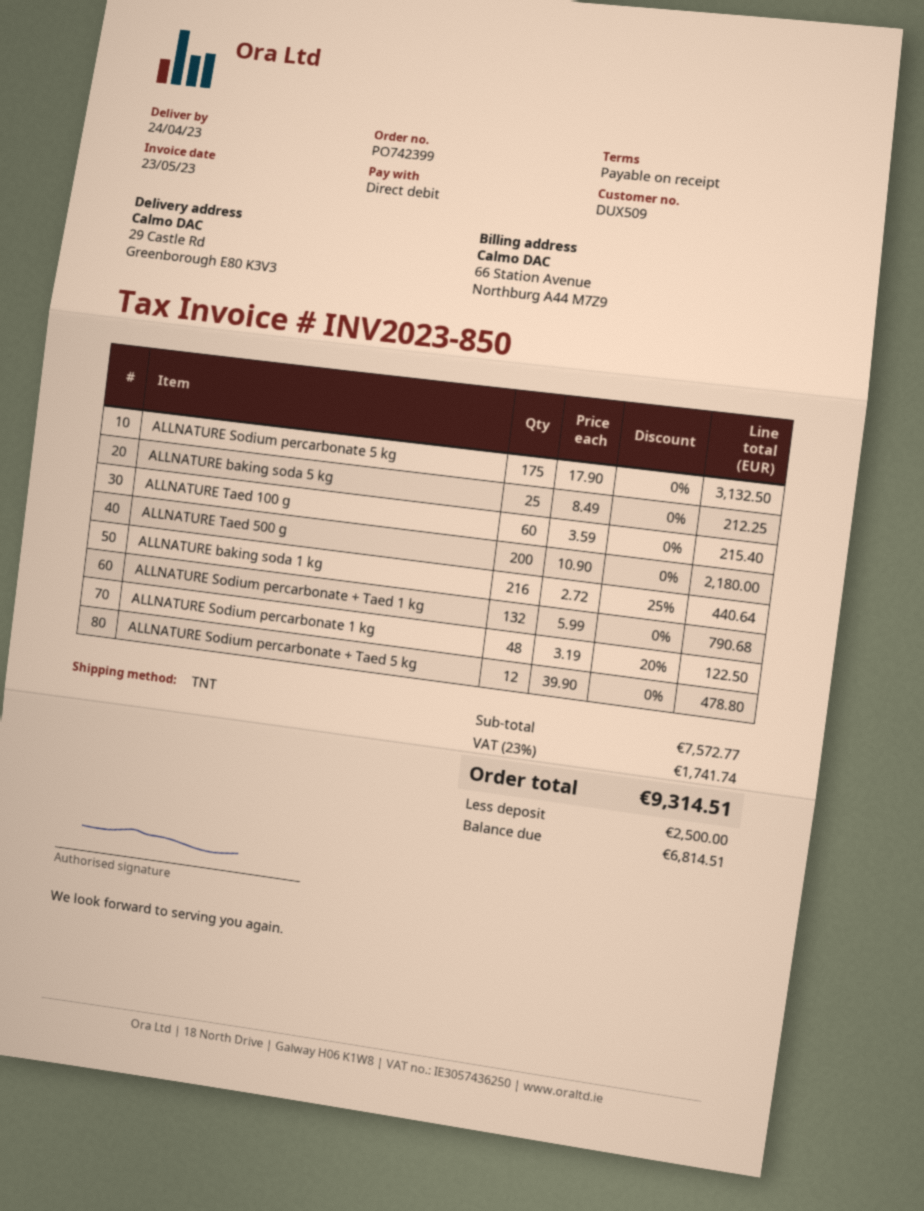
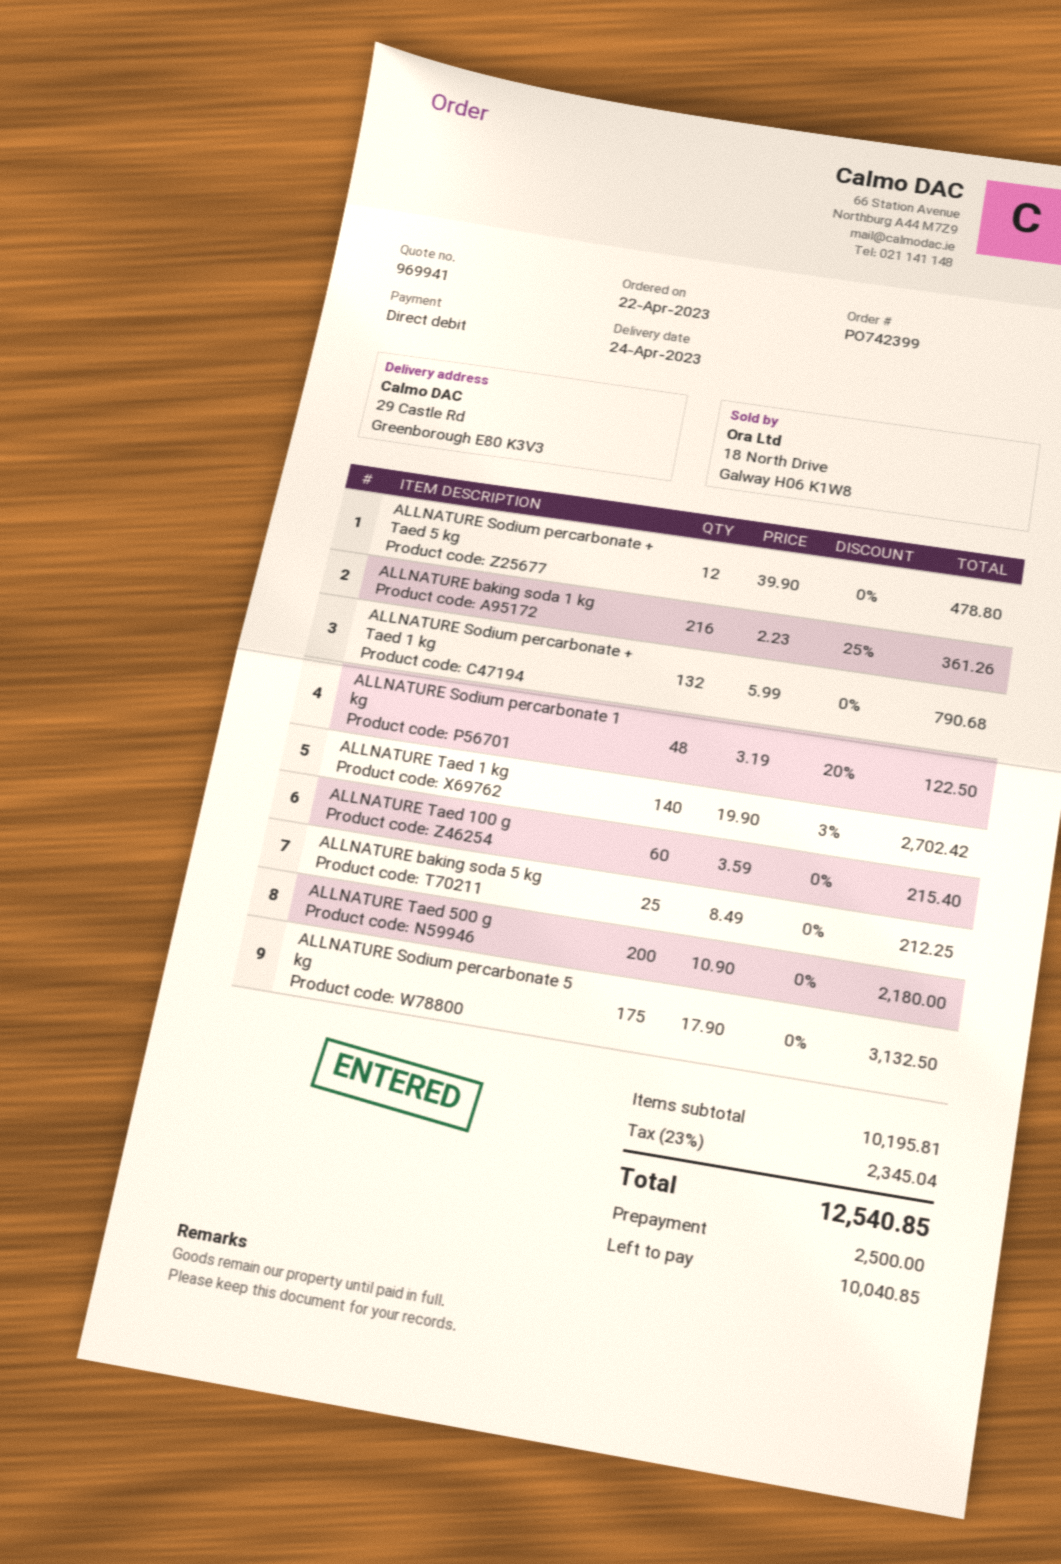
ALLNATURE baking soda 1 kg: 216 x 2.72 - 25% = 440.64 -> 216 x 2.23 - 25% = 361.26
ALLNATURE Taed 1 kg: none -> 140 x 19.90 - 3% = 2702.42
subtotal: 7572.77 -> 10195.81
tax: 23% = 1741.74 -> 23% = 2345.04
total: 9314.51 -> 12540.85
balance: 6814.51 -> 10040.85

